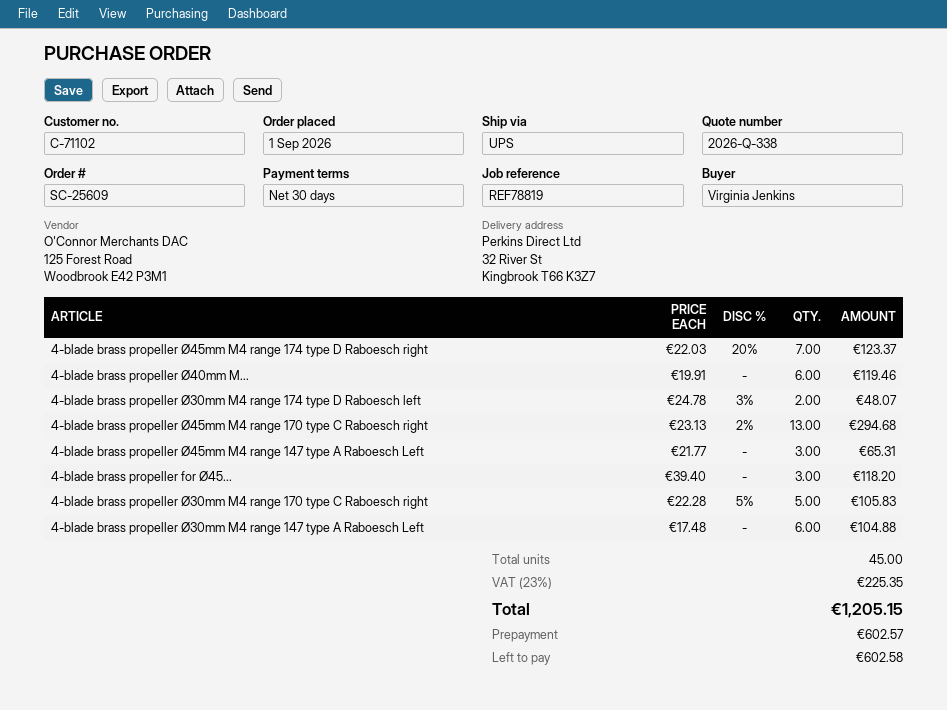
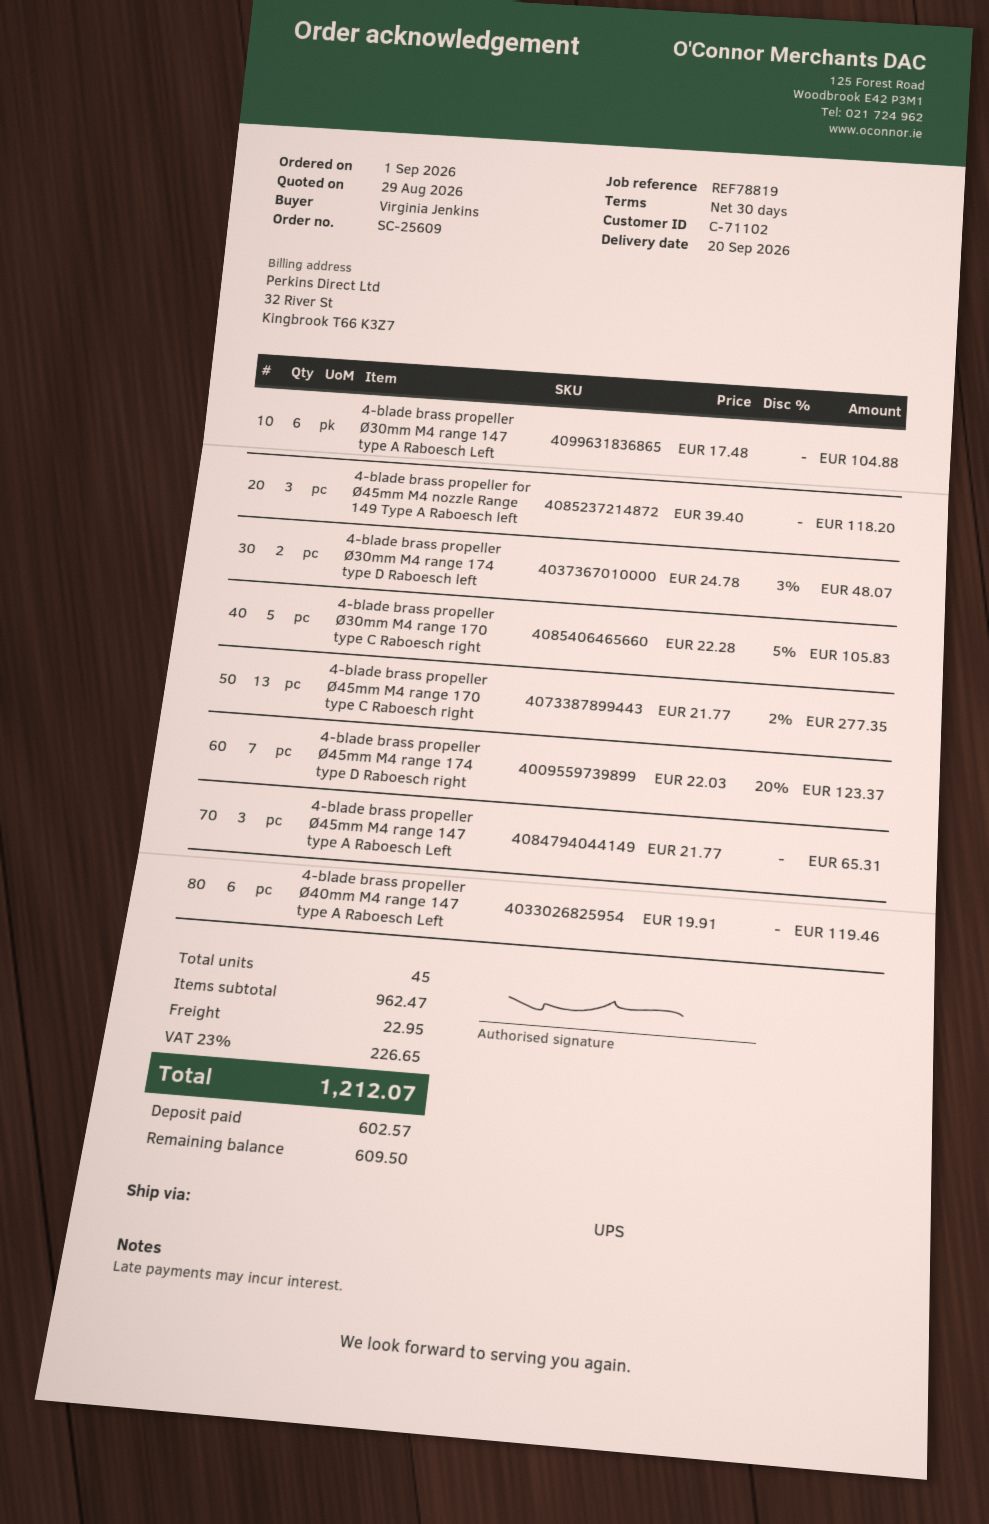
4-blade brass propeller Ø45mm M4 range 170 type C Raboesch right: 13 x 23.13 - 2% = 294.68 -> 13 x 21.77 - 2% = 277.35
shipping: none -> 22.95
tax: 23% = 225.35 -> 23% = 226.65
total: 1205.15 -> 1212.07
balance: 602.58 -> 609.50

